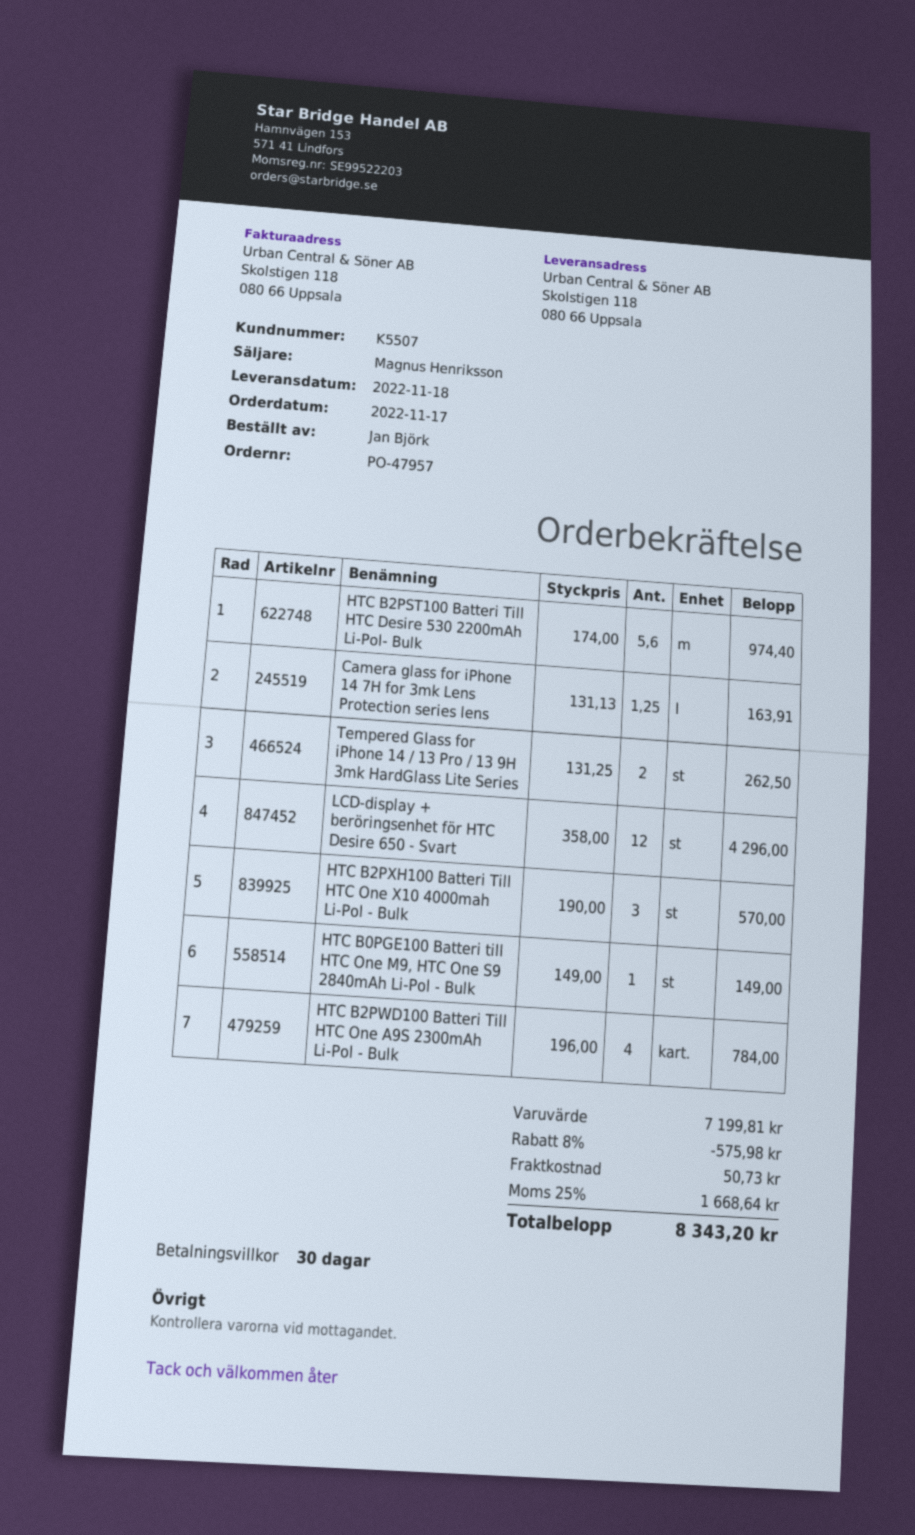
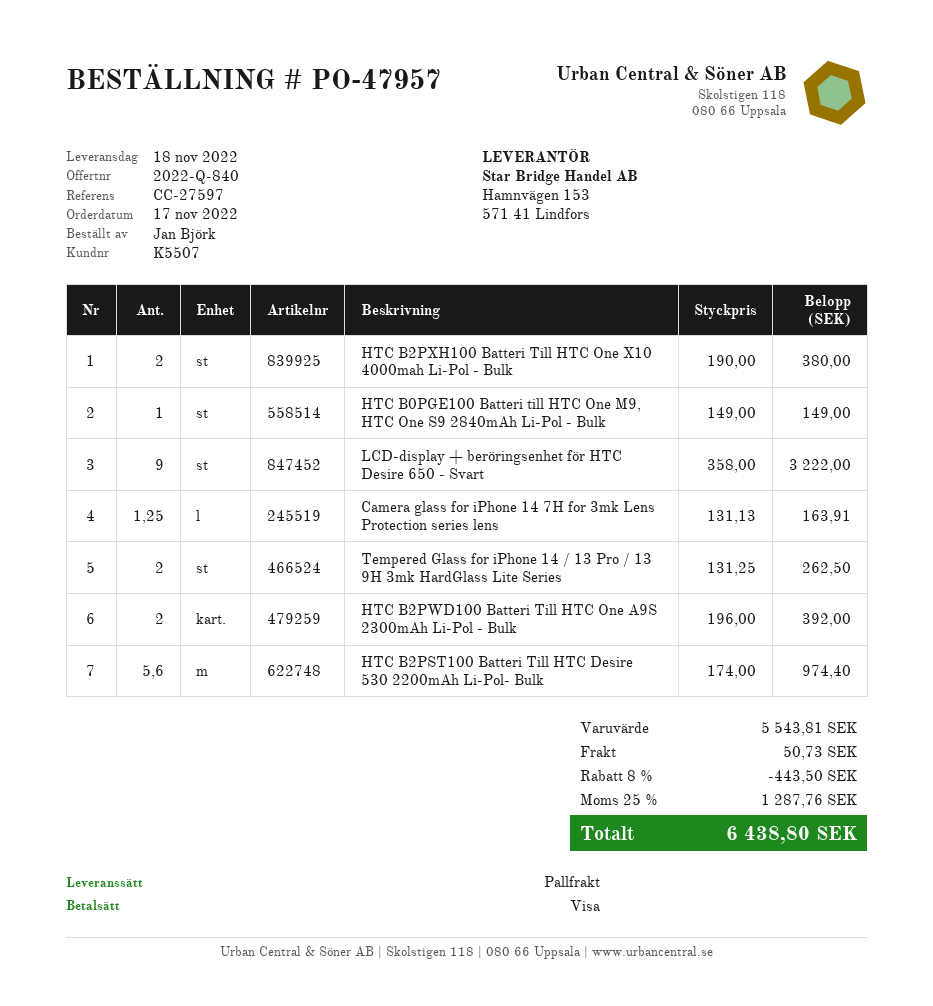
LCD-display + beröringsenhet för HTC Desire 650 - Svart: 12 x 358.00 = 4296.00 -> 9 x 358.00 = 3222.00
HTC B2PXH100 Batteri Till HTC One X10 4000mah Li-Pol - Bulk: 3 x 190.00 = 570.00 -> 2 x 190.00 = 380.00
HTC B2PWD100 Batteri Till HTC One A9S 2300mAh Li-Pol - Bulk: 4 x 196.00 = 784.00 -> 2 x 196.00 = 392.00
subtotal: 7199.81 -> 5543.81
discount: 8% = 575.98 -> 8% = 443.50
tax: 25% = 1668.64 -> 25% = 1287.76
total: 8343.20 -> 6438.80

